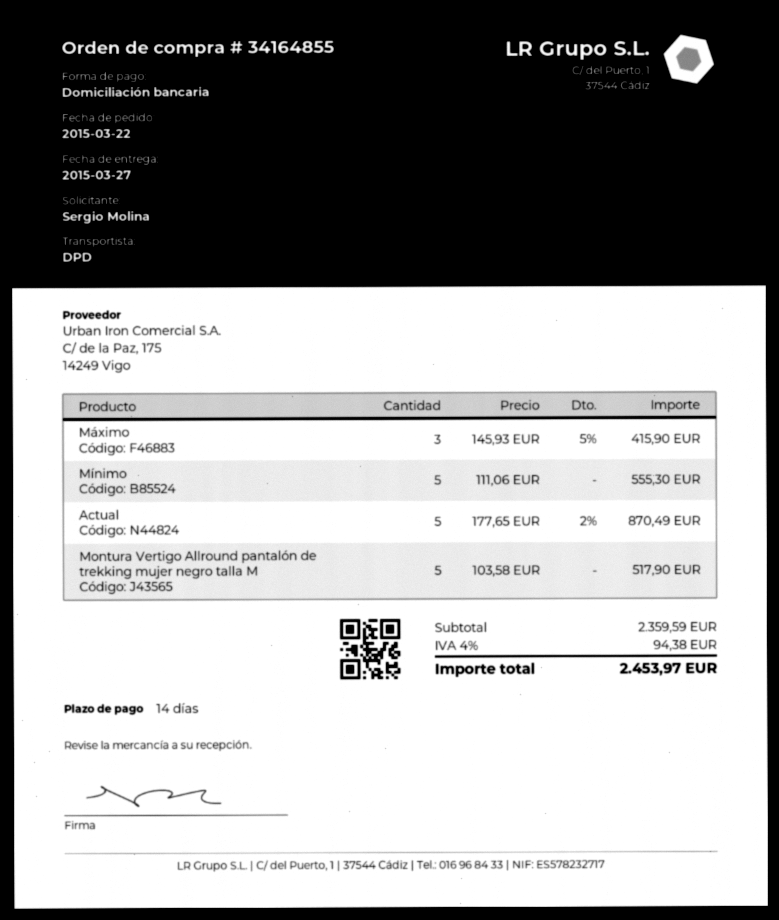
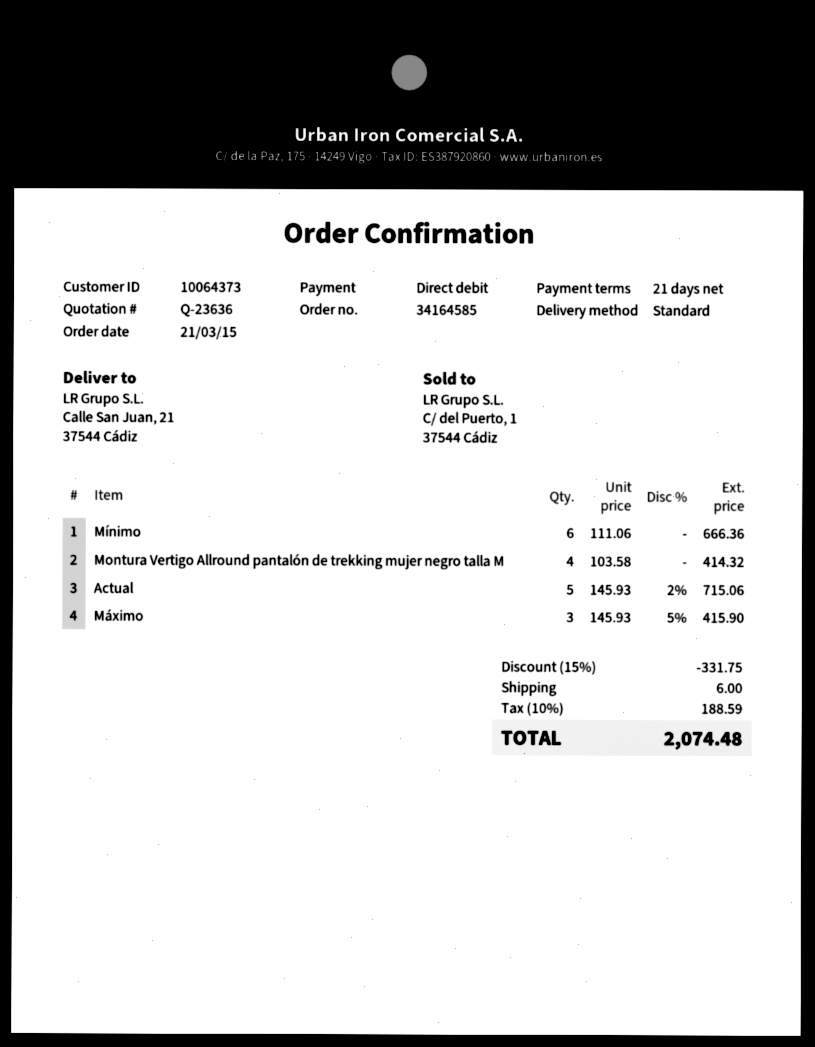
order number: 34164855 -> 34164585
order date: 2015-03-22 -> 2015-03-21
payment terms: 14 days -> 21 days
shipping method: DPD -> standard
Mínimo: 5 x 111.06 = 555.30 -> 6 x 111.06 = 666.36
Actual: 5 x 177.65 - 2% = 870.49 -> 5 x 145.93 - 2% = 715.06
Montura Vertigo Allround pantalón de trekking mujer negro talla M: 5 x 103.58 = 517.90 -> 4 x 103.58 = 414.32
discount: none -> 15% = 331.75
shipping: none -> 6.00
tax: 4% = 94.38 -> 10% = 188.59
total: 2453.97 -> 2074.48

